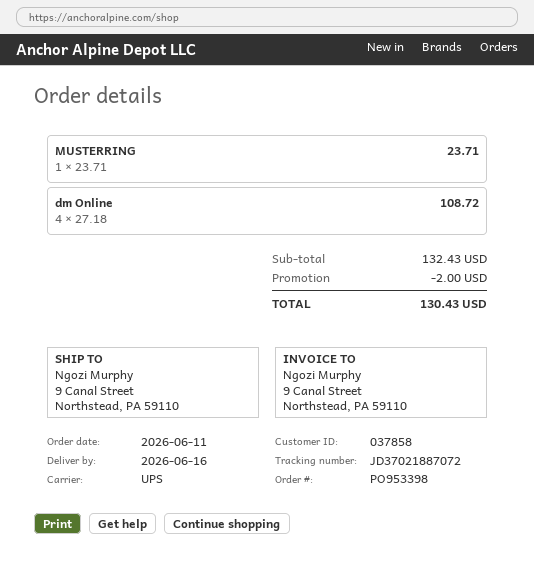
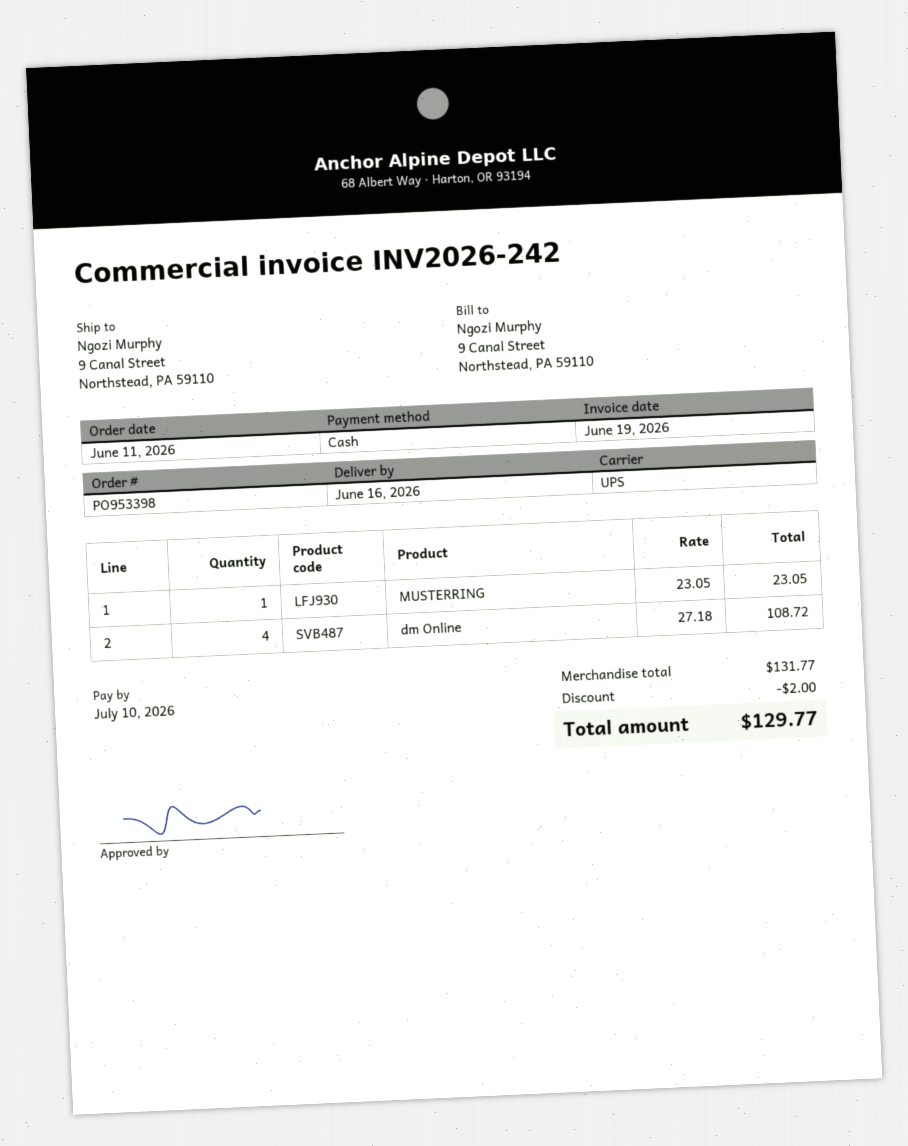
MUSTERRING: 1 x 23.71 = 23.71 -> 1 x 23.05 = 23.05
subtotal: 132.43 -> 131.77
total: 130.43 -> 129.77

